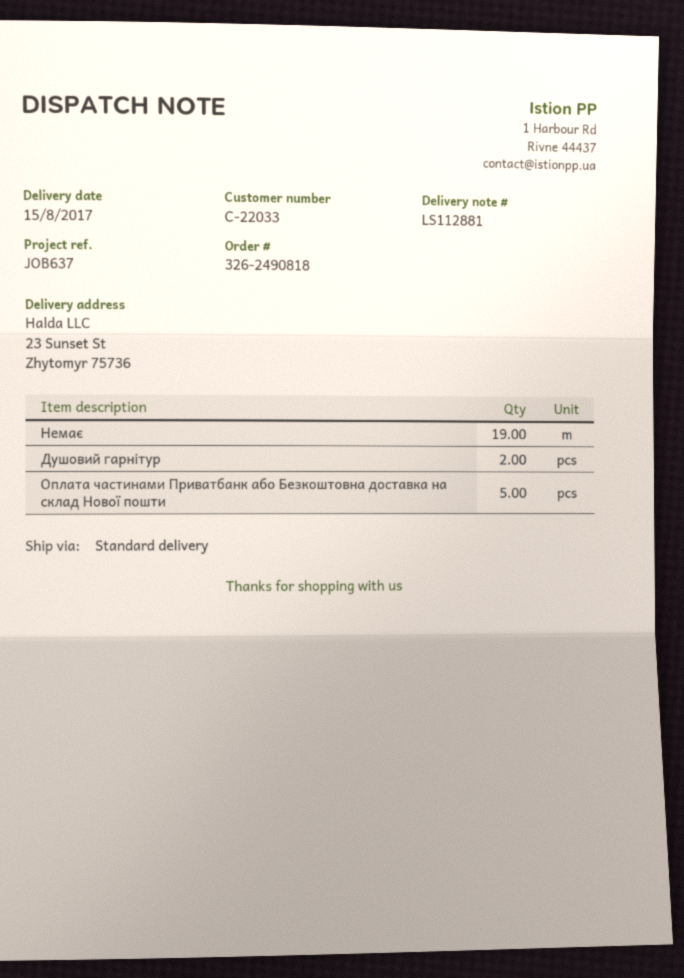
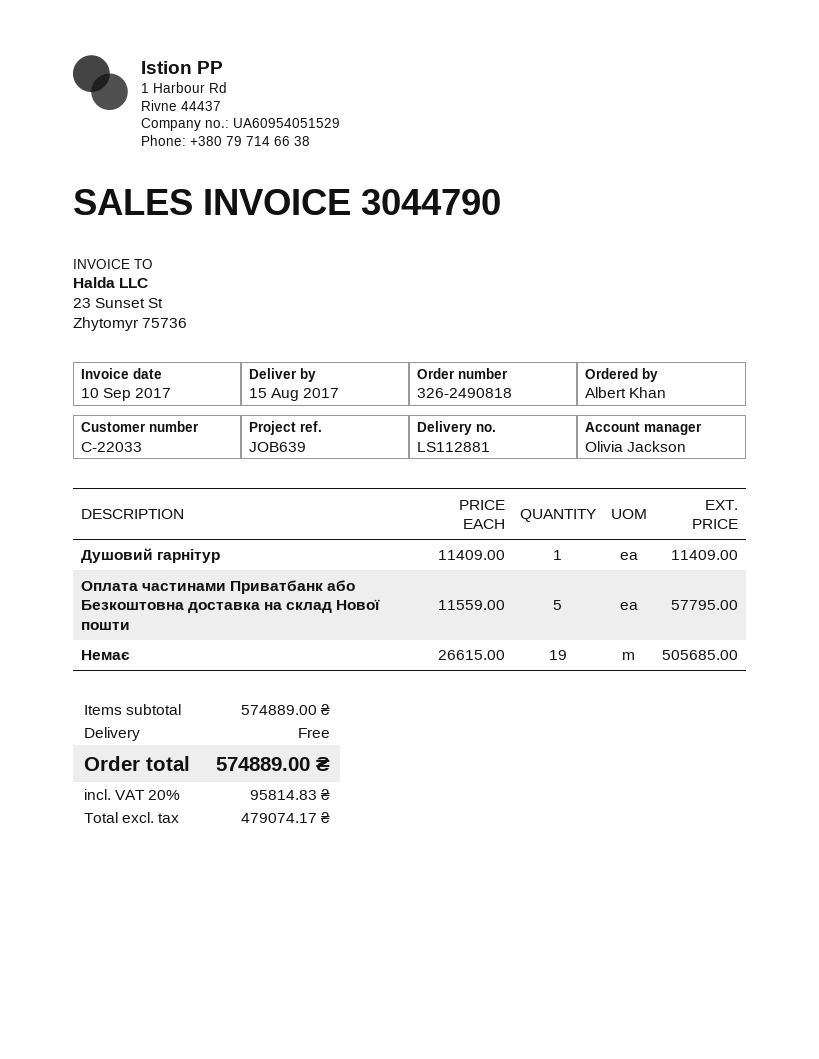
reference: JOB637 -> JOB639
Душовий гарнітур: 2 -> 1

